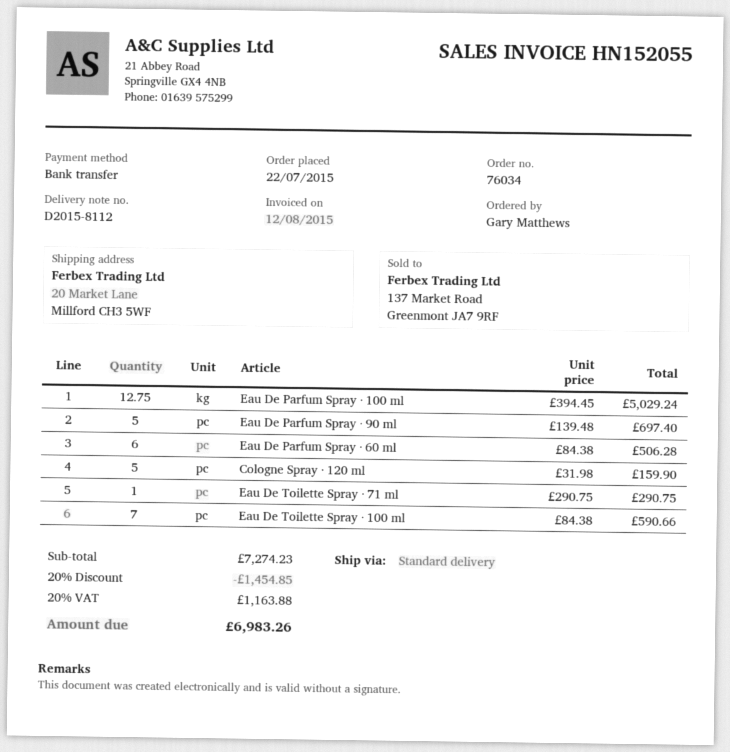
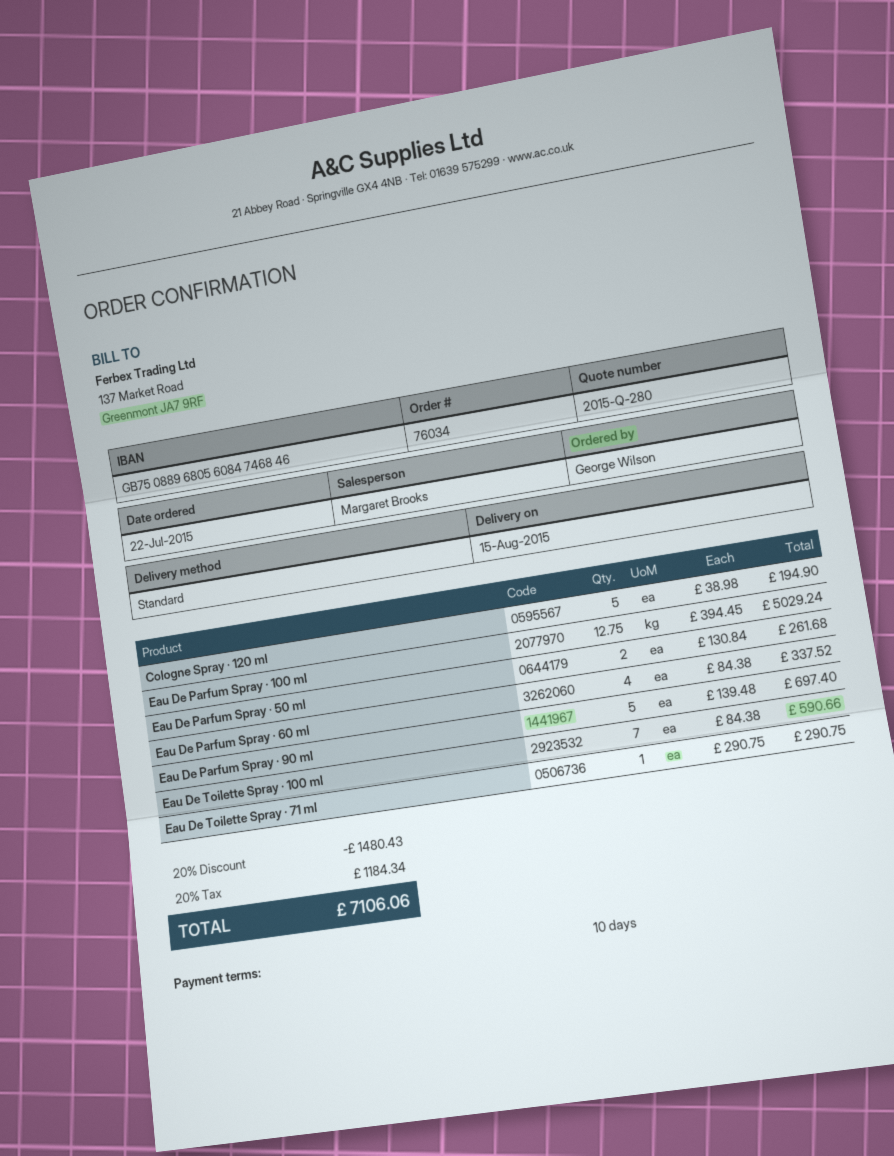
ordered by: Gary Matthews -> George Wilson
Eau De Parfum Spray · 60 ml: 6 x 84.38 = 506.28 -> 4 x 84.38 = 337.52
Cologne Spray · 120 ml: 5 x 31.98 = 159.90 -> 5 x 38.98 = 194.90
Eau De Parfum Spray · 50 ml: none -> 2 x 130.84 = 261.68
discount: 20% = 1454.85 -> 20% = 1480.43
tax: 20% = 1163.88 -> 20% = 1184.34
total: 6983.26 -> 7106.06

